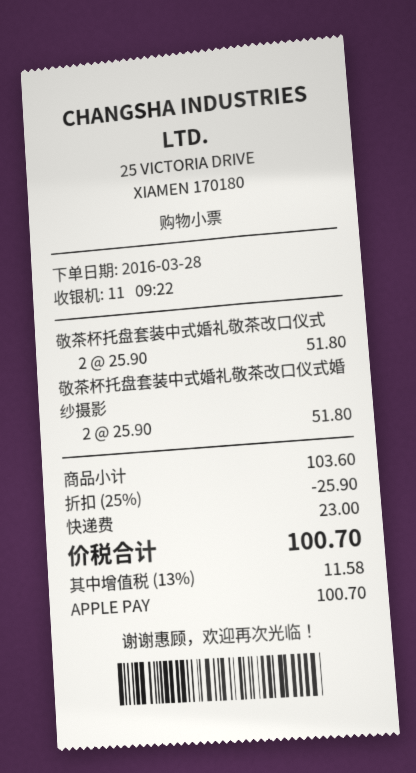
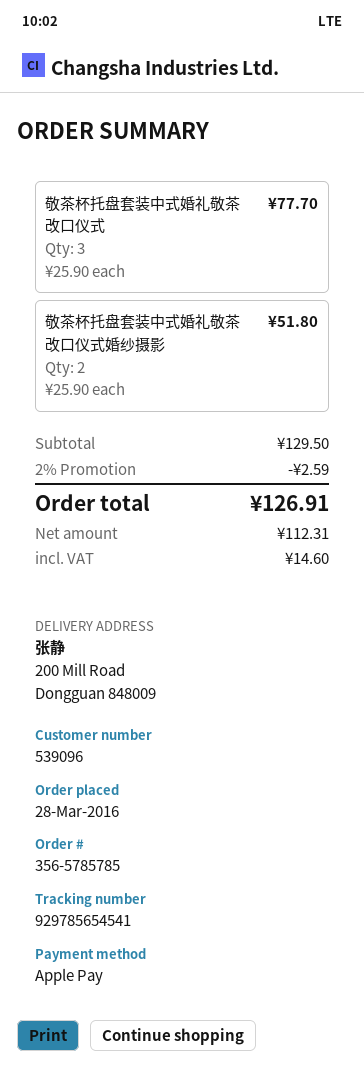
敬茶杯托盘套装中式婚礼敬茶改口仪式: 2 x 25.90 = 51.80 -> 3 x 25.90 = 77.70
subtotal: 103.60 -> 129.50
discount: 25% = 25.90 -> 2% = 2.59
shipping: 23.00 -> none
tax: 11.58 -> 14.60
total: 100.70 -> 126.91

